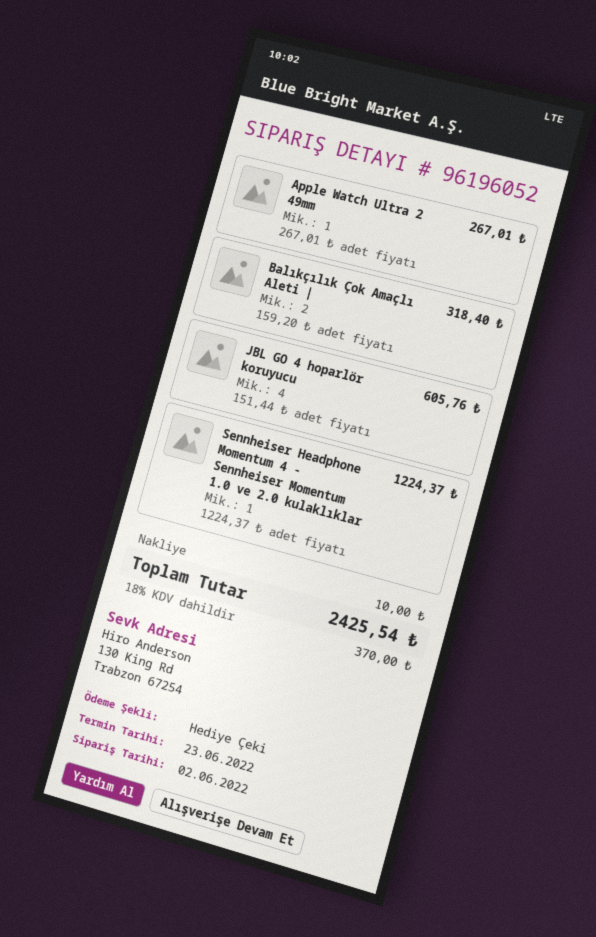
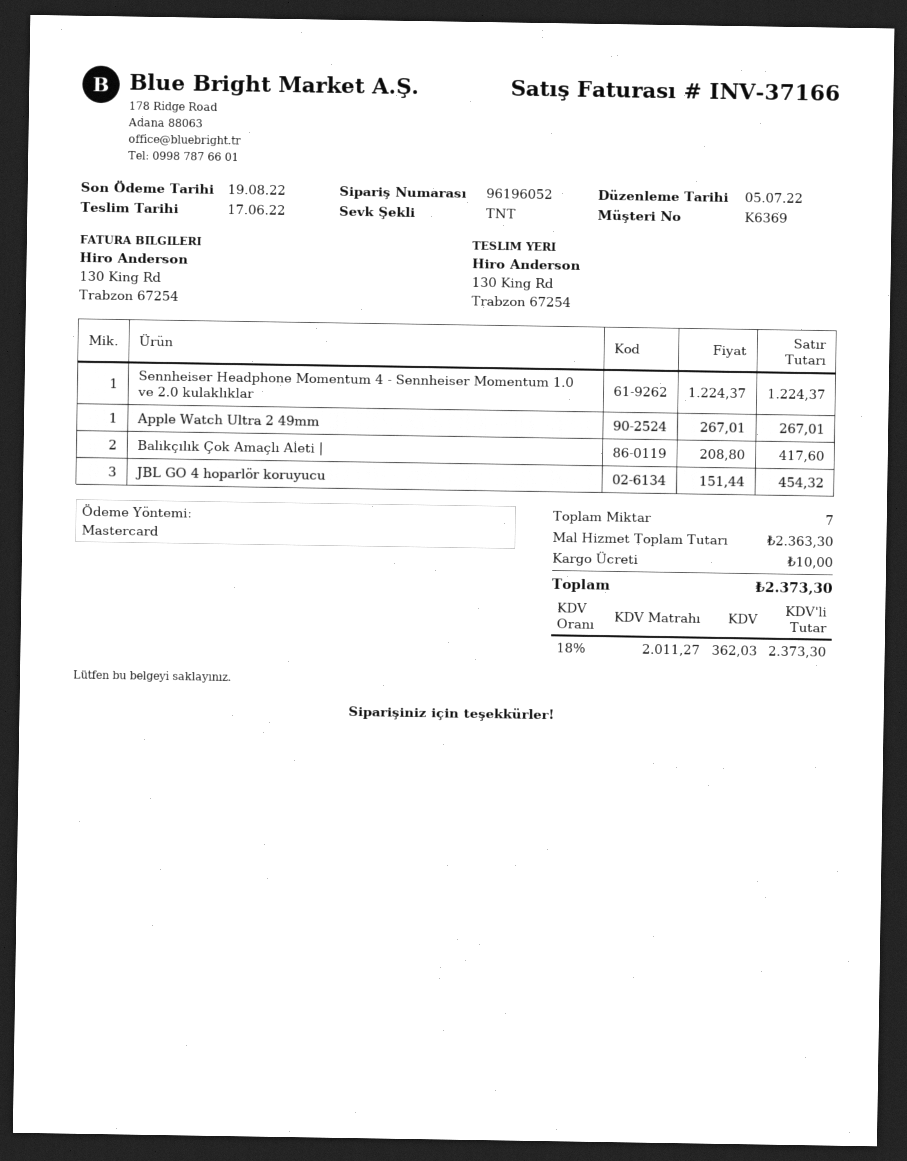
delivery date: 2022-06-23 -> 2022-06-17
payment method: gift card -> Mastercard
Balıkçılık Çok Amaçlı Aleti |: 2 x 159.20 = 318.40 -> 2 x 208.80 = 417.60
JBL GO 4 hoparlör koruyucu: 4 x 151.44 = 605.76 -> 3 x 151.44 = 454.32
tax: 18% = 370.00 -> 18% = 362.03
total: 2425.54 -> 2373.30

